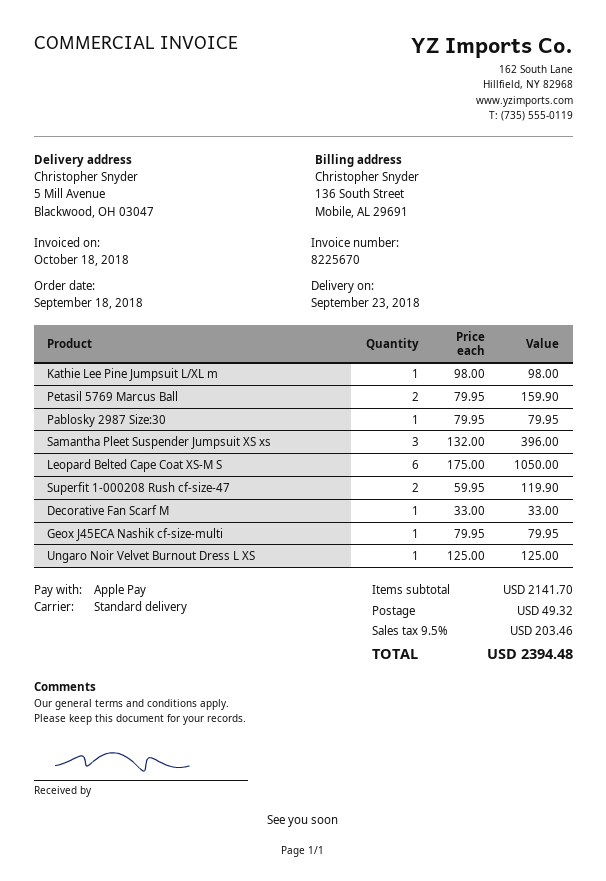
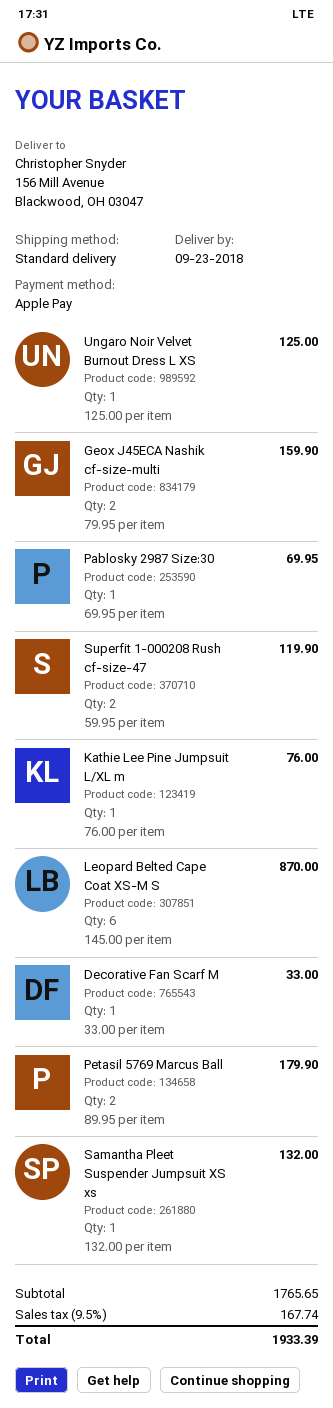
ship to: 5 Mill Avenue, Blackwood, OH 03047 -> 156 Mill Avenue, Blackwood, OH 03047
Kathie Lee Pine Jumpsuit L/XL m: 1 x 98.00 = 98.00 -> 1 x 76.00 = 76.00
Petasil 5769 Marcus Ball: 2 x 79.95 = 159.90 -> 2 x 89.95 = 179.90
Pablosky 2987 Size:30: 1 x 79.95 = 79.95 -> 1 x 69.95 = 69.95
Samantha Pleet Suspender Jumpsuit XS xs: 3 x 132.00 = 396.00 -> 1 x 132.00 = 132.00
Leopard Belted Cape Coat XS-M S: 6 x 175.00 = 1050.00 -> 6 x 145.00 = 870.00
Geox J45ECA Nashik cf-size-multi: 1 x 79.95 = 79.95 -> 2 x 79.95 = 159.90
subtotal: 2141.70 -> 1765.65
shipping: 49.32 -> none
tax: 9.5% = 203.46 -> 9.5% = 167.74
total: 2394.48 -> 1933.39

